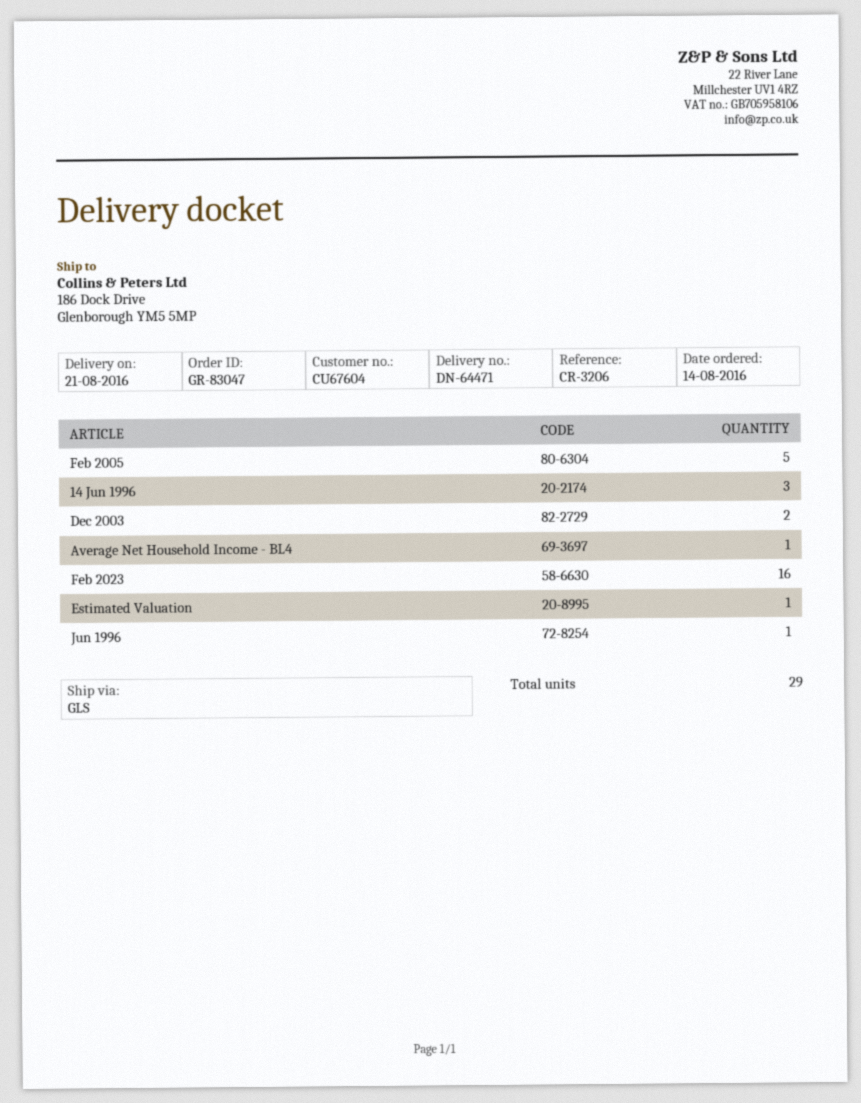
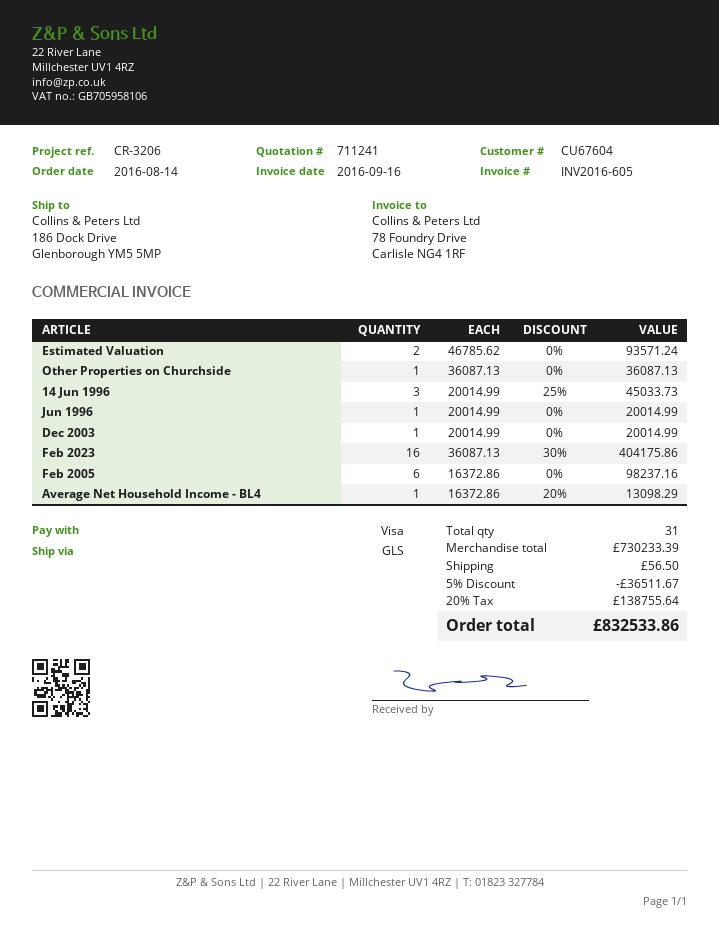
Feb 2005: 5 -> 6
Dec 2003: 2 -> 1
Estimated Valuation: 1 -> 2
Other Properties on Churchside: none -> 1
total quantity: 29 -> 31

